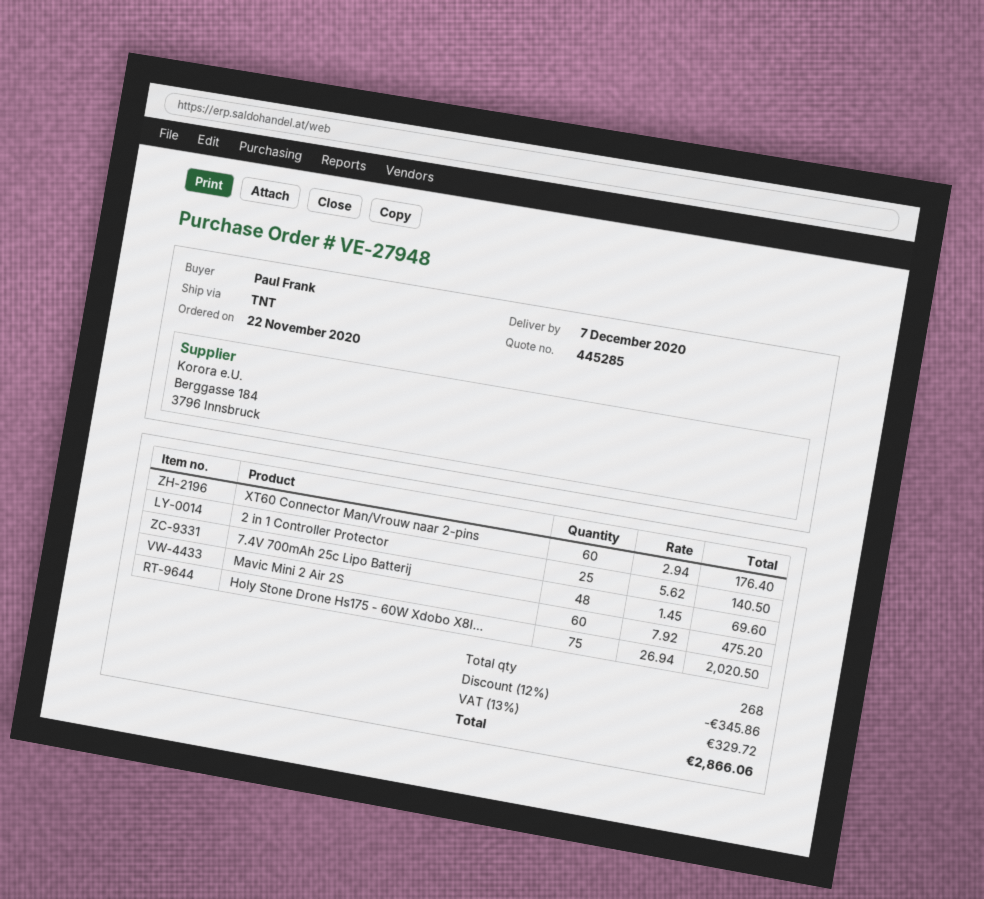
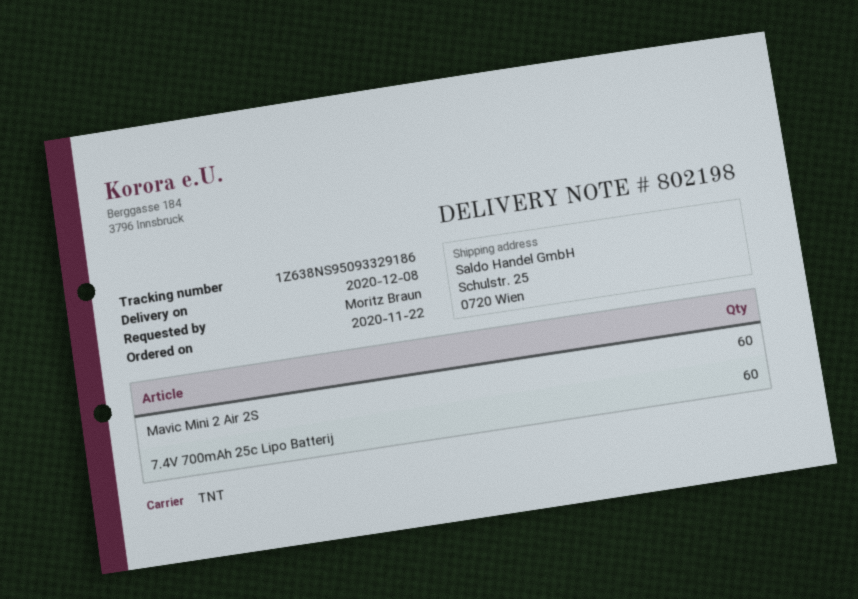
delivery date: 2020-12-07 -> 2020-12-08
ordered by: Paul Frank -> Moritz Braun
XT60 Connector Man/Vrouw naar 2-pins: 60 -> none
2 in 1 Controller Protector: 25 -> none
7.4V 700mAh 25c Lipo Batterij: 48 -> 60
Holy Stone Drone Hs175 - 60W Xdobo X8I...: 75 -> none

